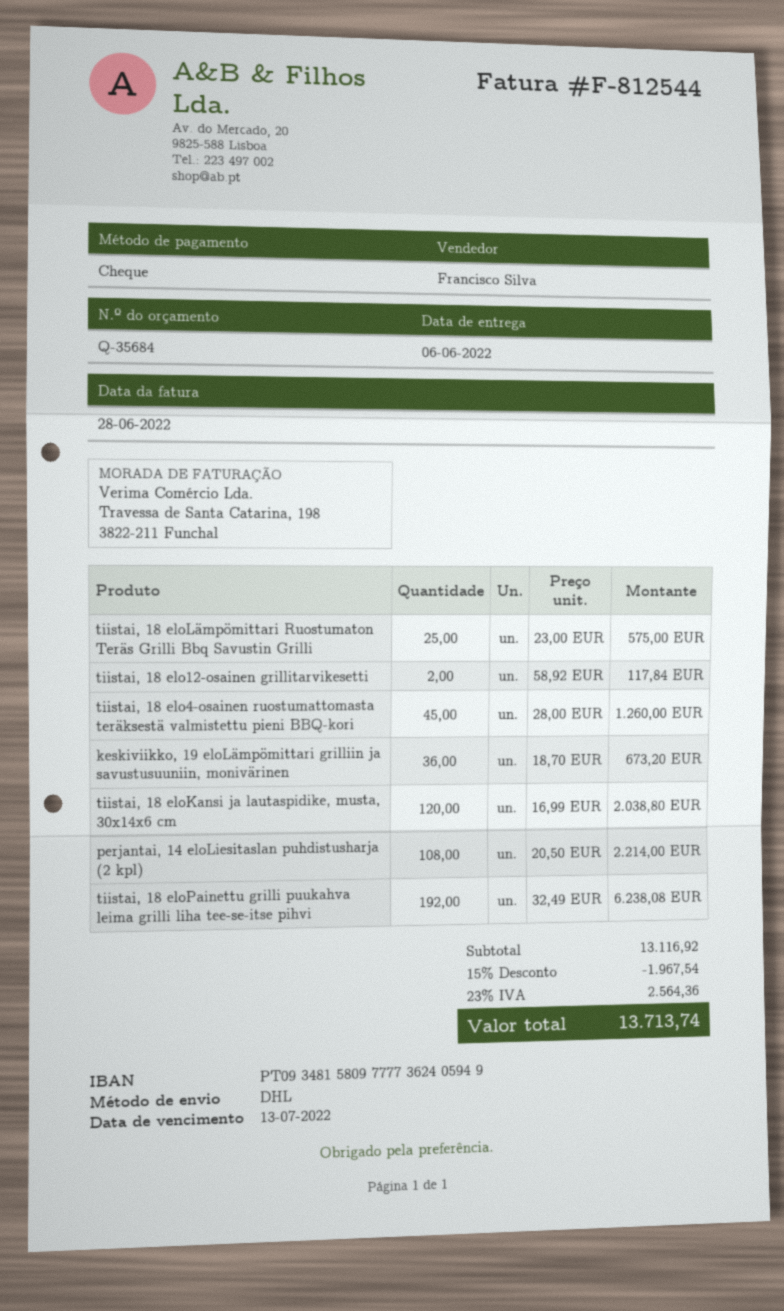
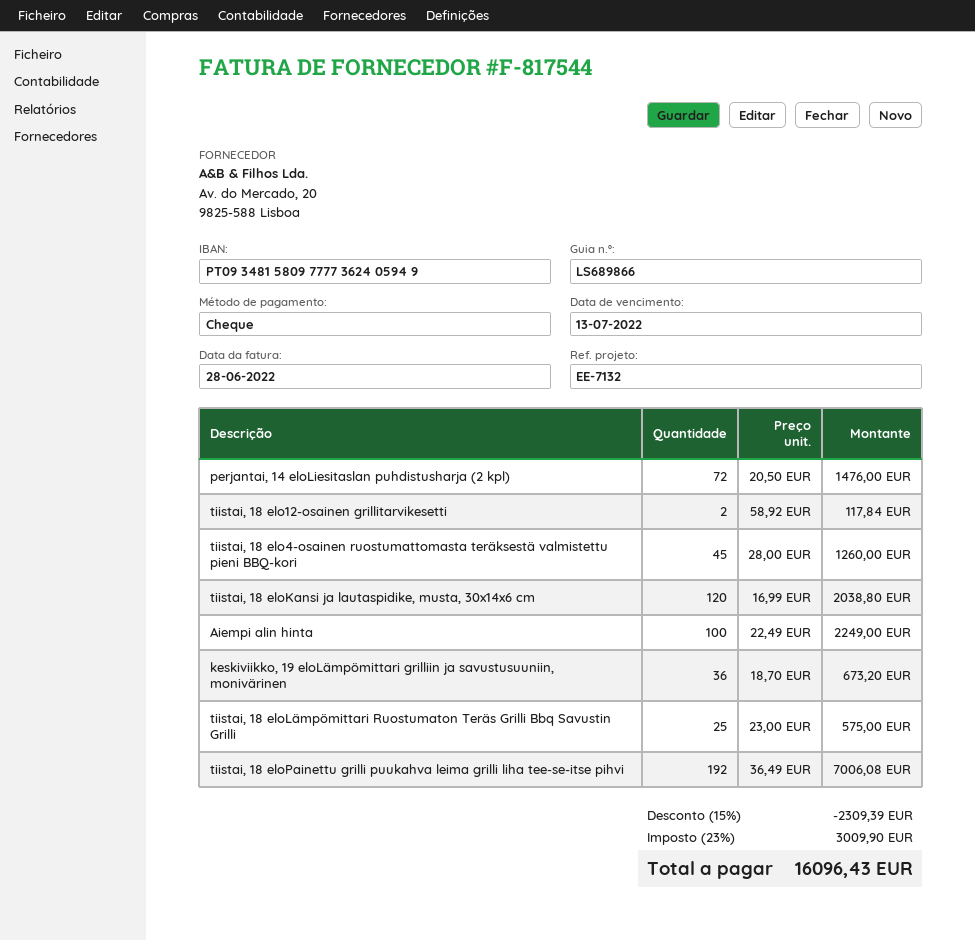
invoice number: F-812544 -> F-817544
perjantai, 14 eloLiesitaslan puhdistusharja (2 kpl): 108 x 20.50 = 2214.00 -> 72 x 20.50 = 1476.00
tiistai, 18 eloPainettu grilli puukahva leima grilli liha tee-se-itse pihvi: 192 x 32.49 = 6238.08 -> 192 x 36.49 = 7006.08
Aiempi alin hinta: none -> 100 x 22.49 = 2249.00
discount: 15% = 1967.54 -> 15% = 2309.39
tax: 23% = 2564.36 -> 23% = 3009.90
total: 13713.74 -> 16096.43

